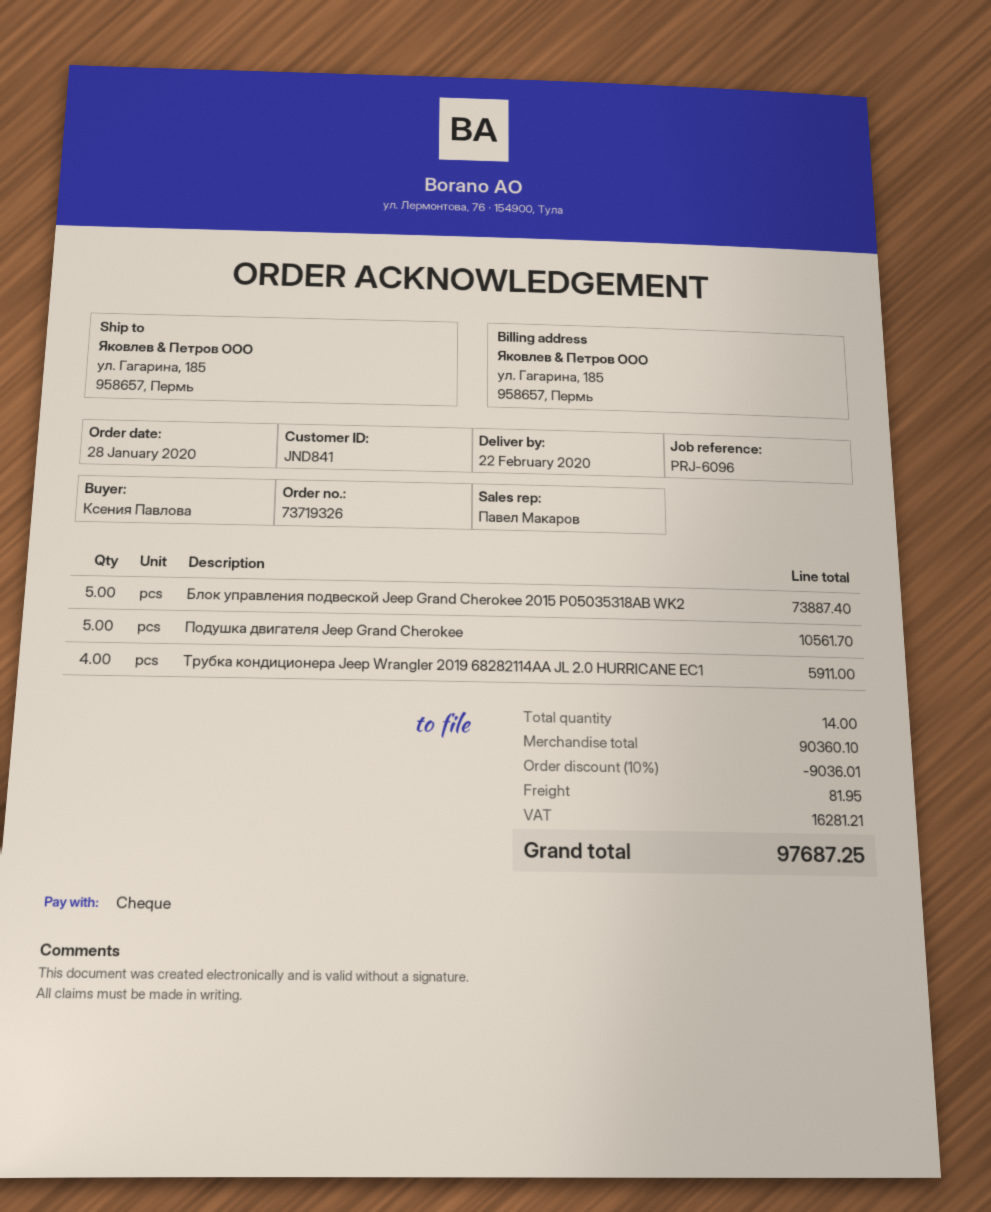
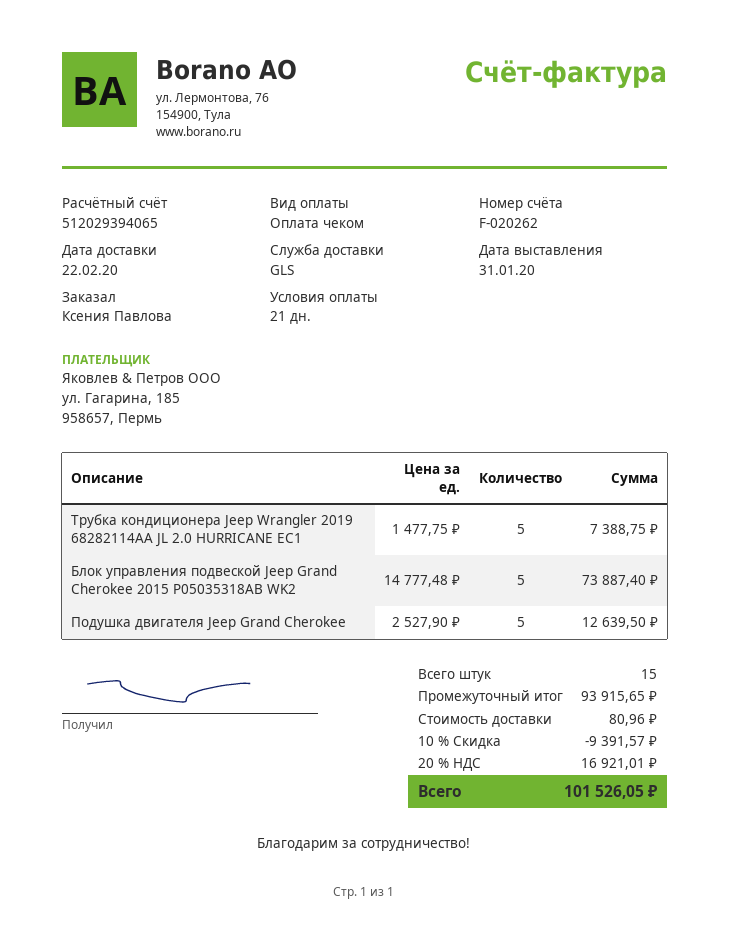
Подушка двигателя Jeep Grand Cherokee: 5 for 10561.70 -> 5 for 12639.50
Трубка кондиционера Jeep Wrangler 2019 68282114AA JL 2.0 HURRICANE EC1: 4 for 5911.00 -> 5 for 7388.75
total quantity: 14 -> 15
subtotal: 90360.10 -> 93915.65
discount: 10% = 9036.01 -> 10% = 9391.57
shipping: 81.95 -> 80.96
tax: 16281.21 -> 16921.01
total: 97687.25 -> 101526.05

